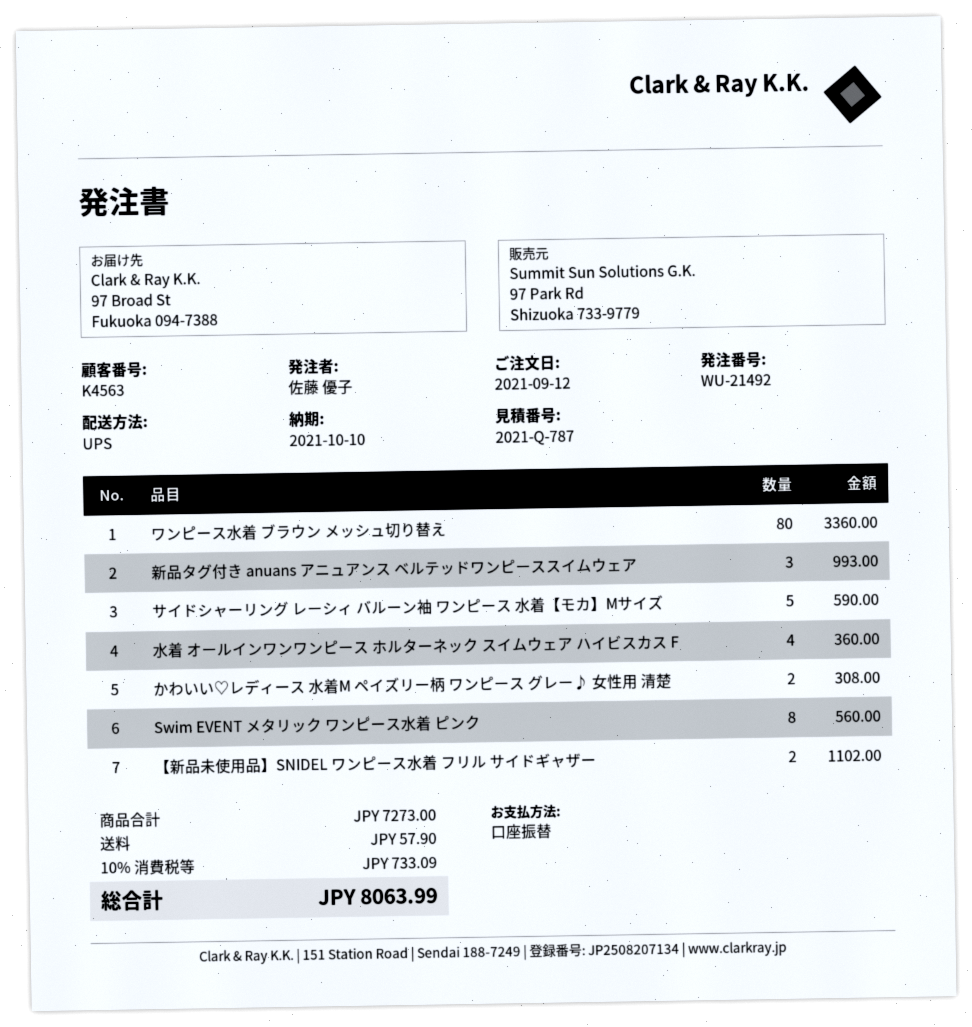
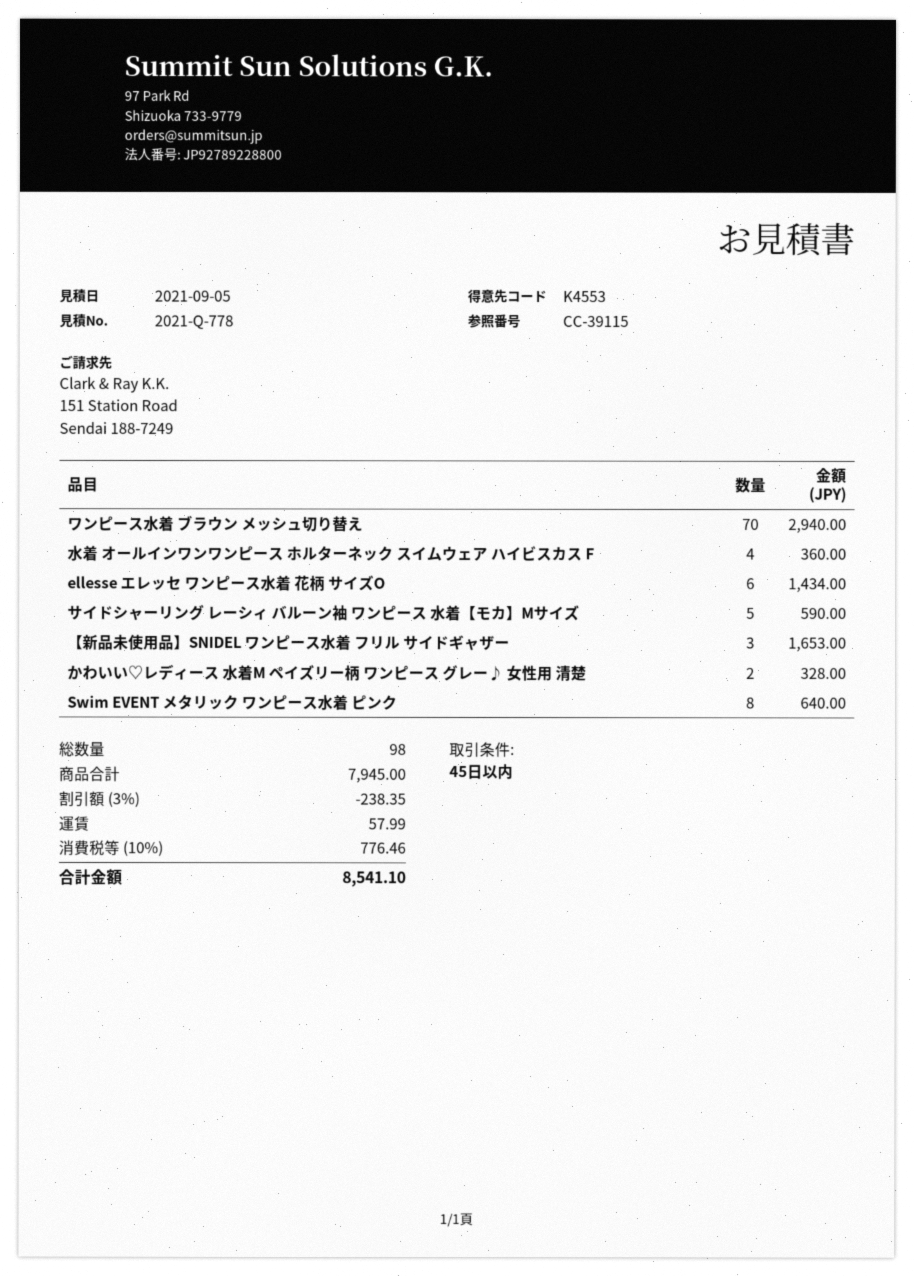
quote number: 2021-Q-787 -> 2021-Q-778
customer number: K4563 -> K4553
ワンピース水着 ブラウン メッシュ切り替え: 80 for 3360.00 -> 70 for 2940.00
新品タグ付き anuans アニュアンス ベルテッドワンピーススイムウェア: 3 for 993.00 -> none
かわいい♡レディース 水着M ペイズリー柄 ワンピース グレー♪ 女性用 清楚: 2 for 308.00 -> 2 for 328.00
Swim EVENT メタリック ワンピース水着 ピンク: 8 for 560.00 -> 8 for 640.00
【新品未使用品】SNIDEL ワンピース水着 フリル サイドギャザー: 2 for 1102.00 -> 3 for 1653.00
ellesse エレッセ ワンピース水着 花柄 サイズO: none -> 6 for 1434.00
subtotal: 7273.00 -> 7945.00
discount: none -> 3% = 238.35
shipping: 57.90 -> 57.99
tax: 10% = 733.09 -> 10% = 776.46
total: 8063.99 -> 8541.10

